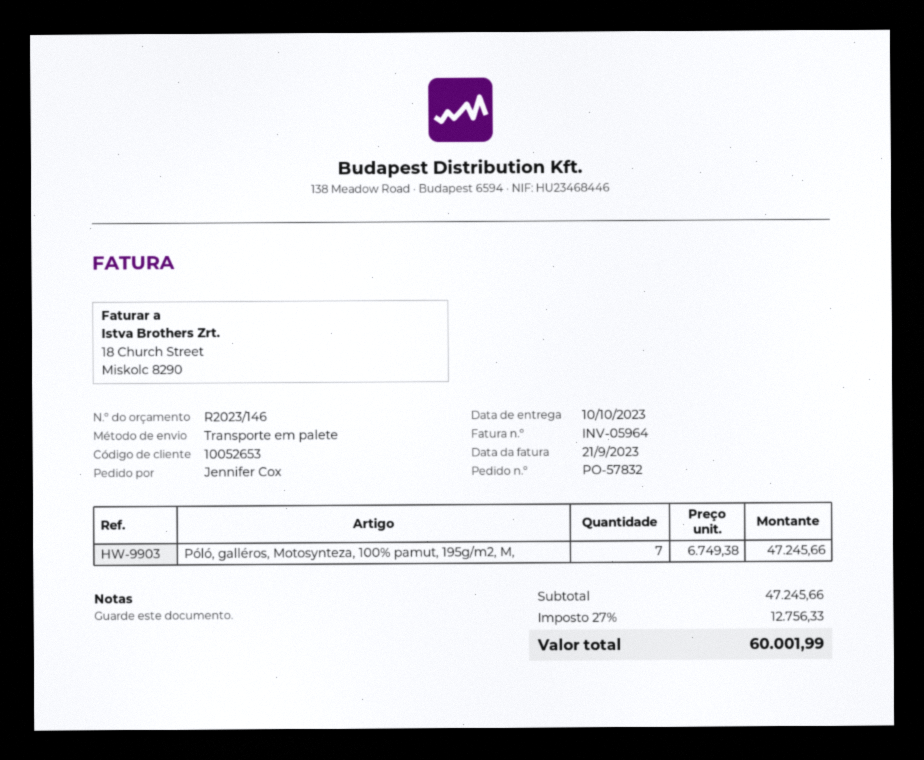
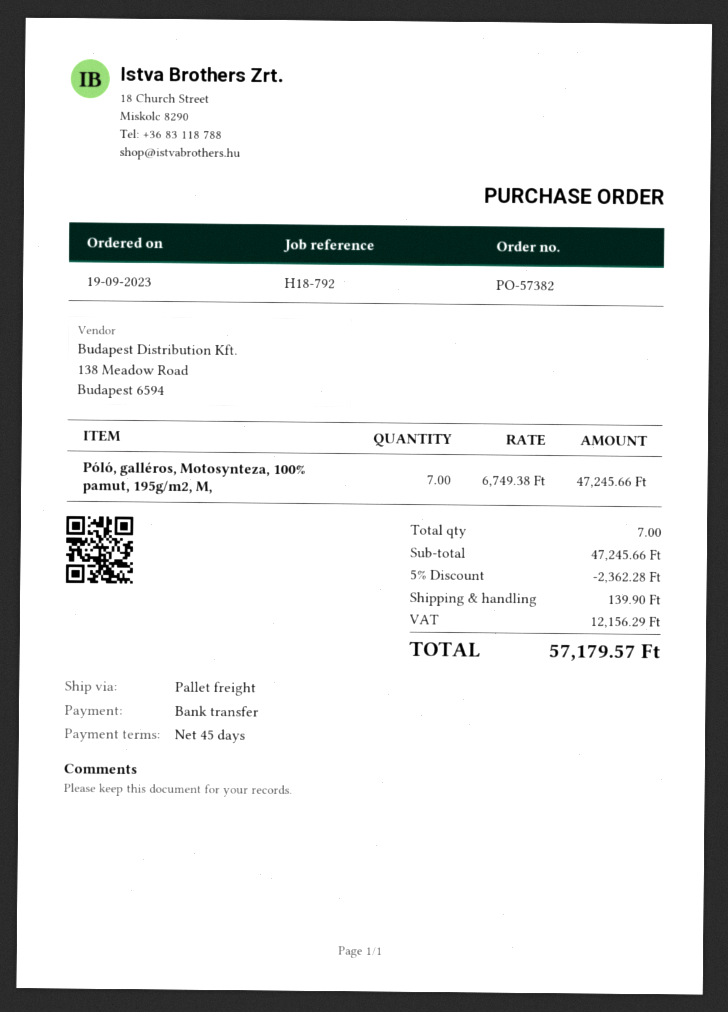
order number: PO-57832 -> PO-57382
discount: none -> 5% = 2362.28
shipping: none -> 139.90
tax: 12756.33 -> 12156.29
total: 60001.99 -> 57179.57

